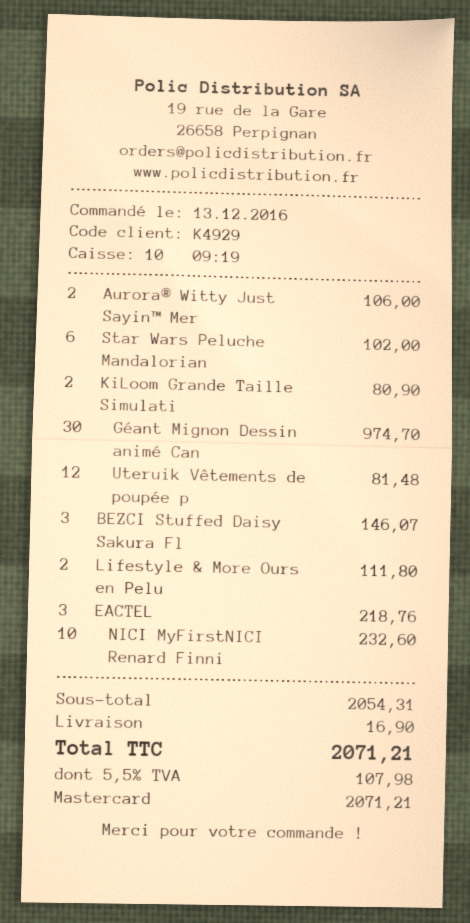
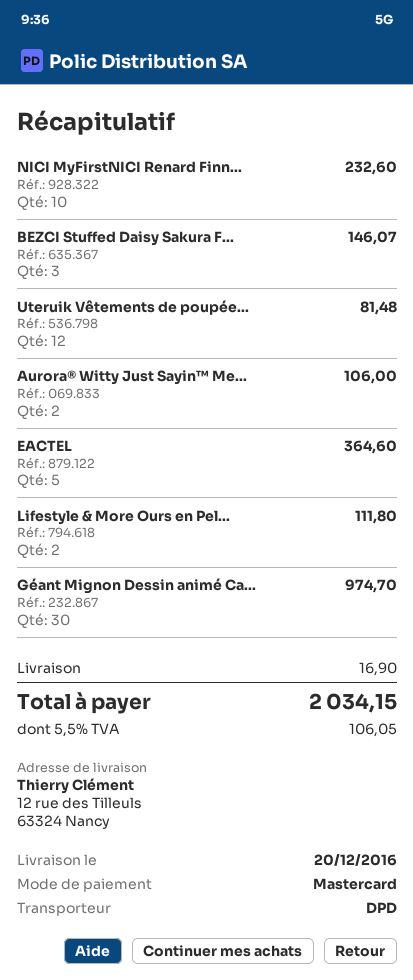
Star Wars Peluche Mandalorian: 6 for 102.00 -> none
KiLoom Grande Taille Simulati: 2 for 80.90 -> none
EACTEL: 3 for 218.76 -> 5 for 364.60
tax: 5.5% = 107.98 -> 5.5% = 106.05
total: 2071.21 -> 2034.15

